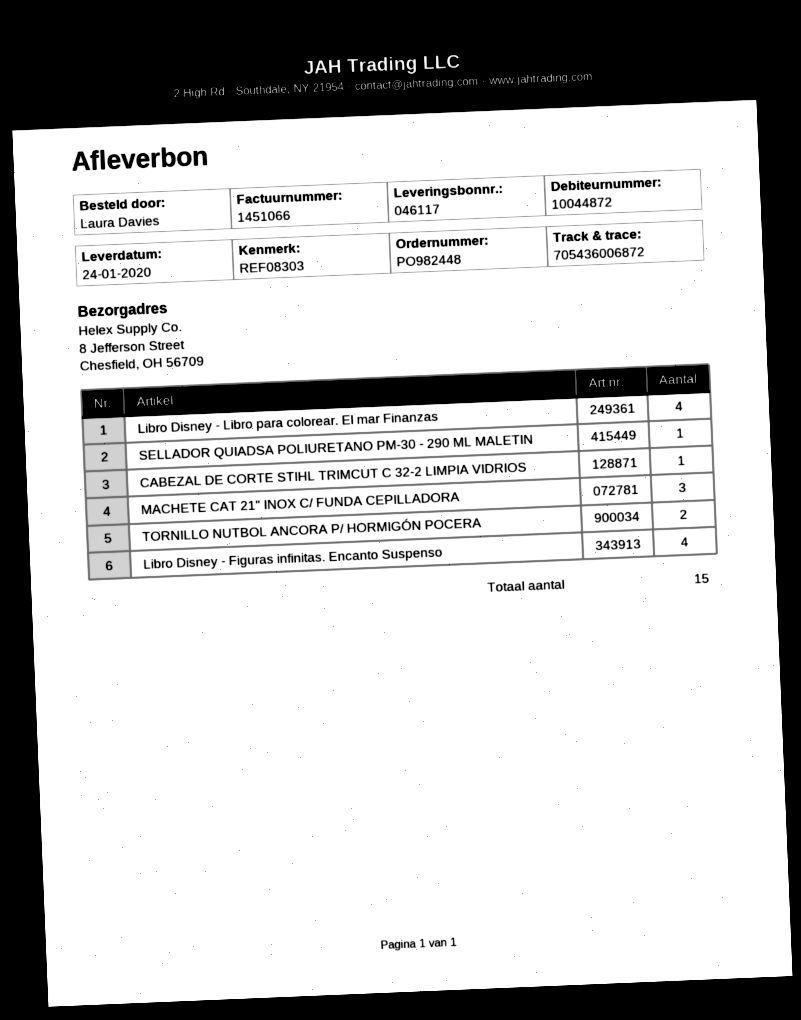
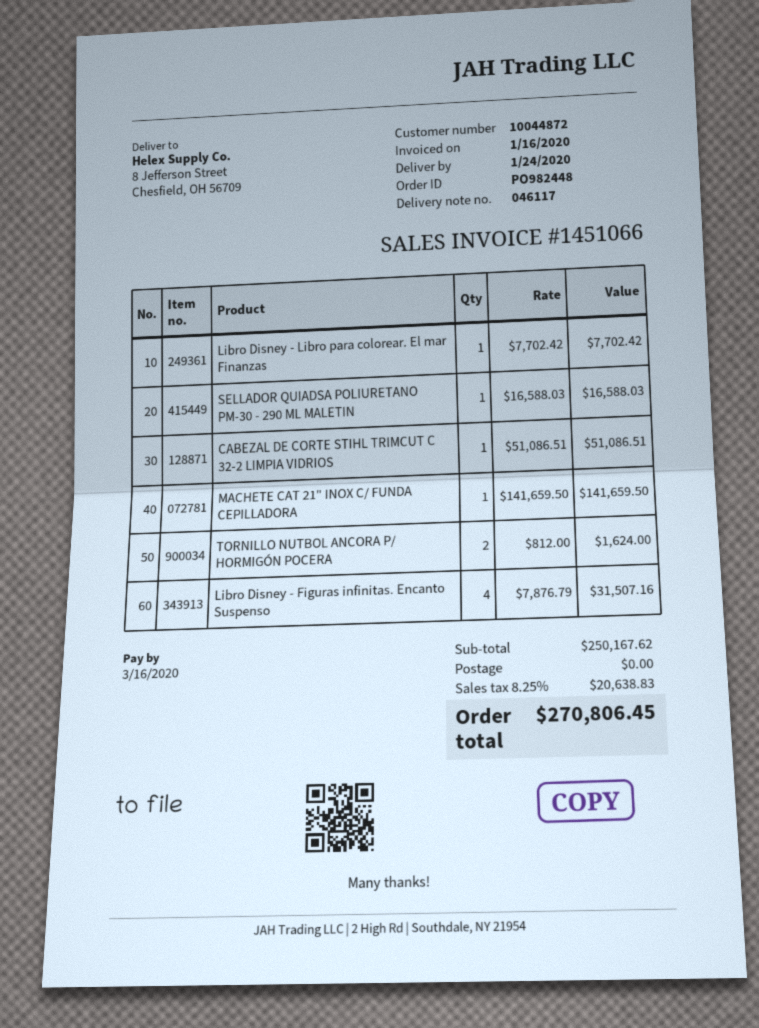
Libro Disney - Libro para colorear. El mar Finanzas: 4 -> 1
MACHETE CAT 21" INOX C/ FUNDA CEPILLADORA: 3 -> 1

